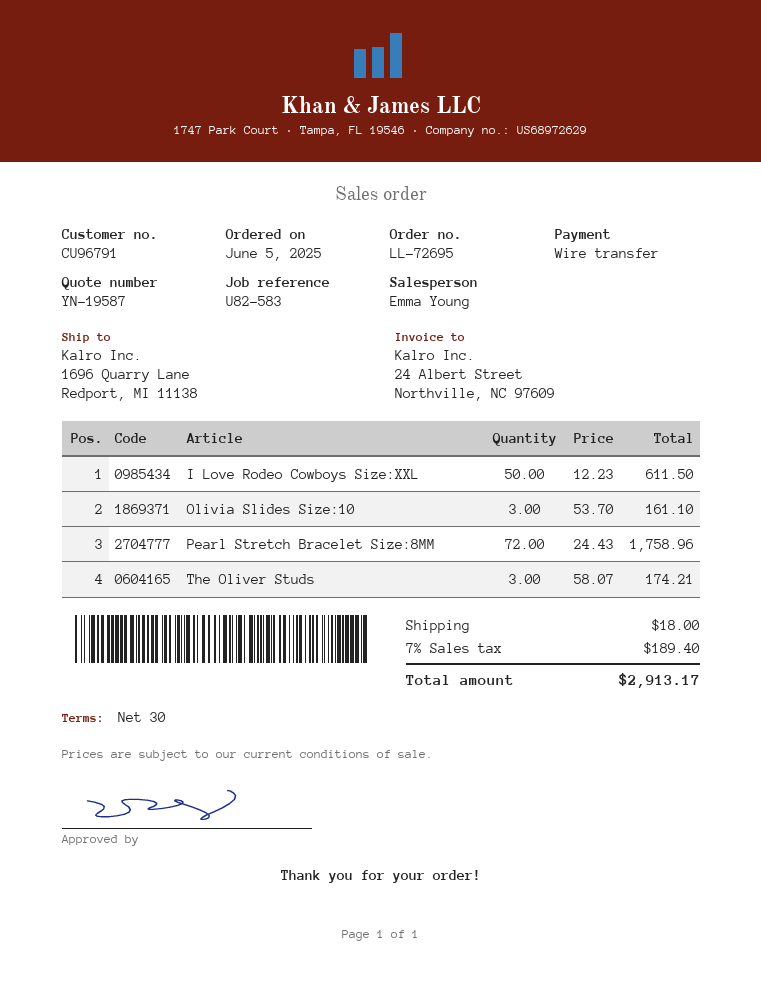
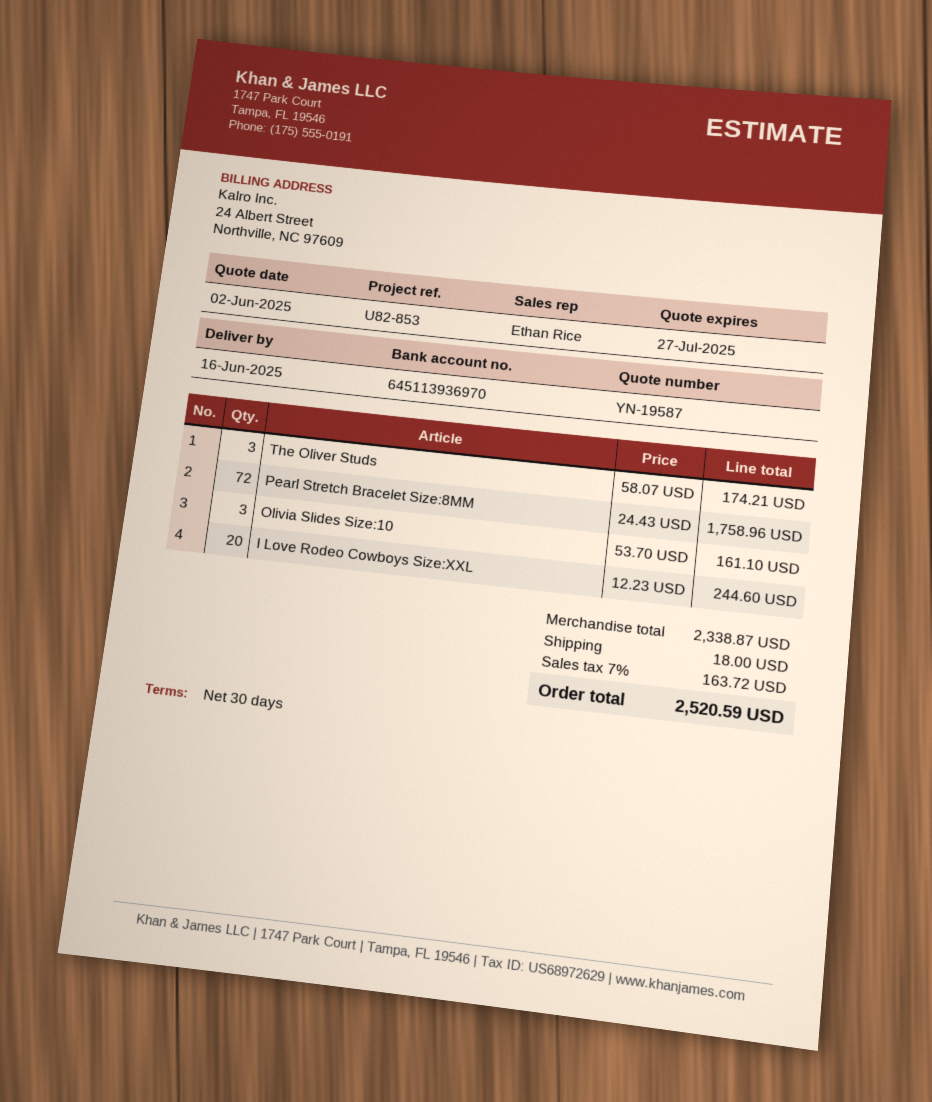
reference: U82-583 -> U82-853
sales rep: Emma Young -> Ethan Rice
I Love Rodeo Cowboys Size:XXL: 50 x 12.23 = 611.50 -> 20 x 12.23 = 244.60
tax: 7% = 189.40 -> 7% = 163.72
total: 2913.17 -> 2520.59

